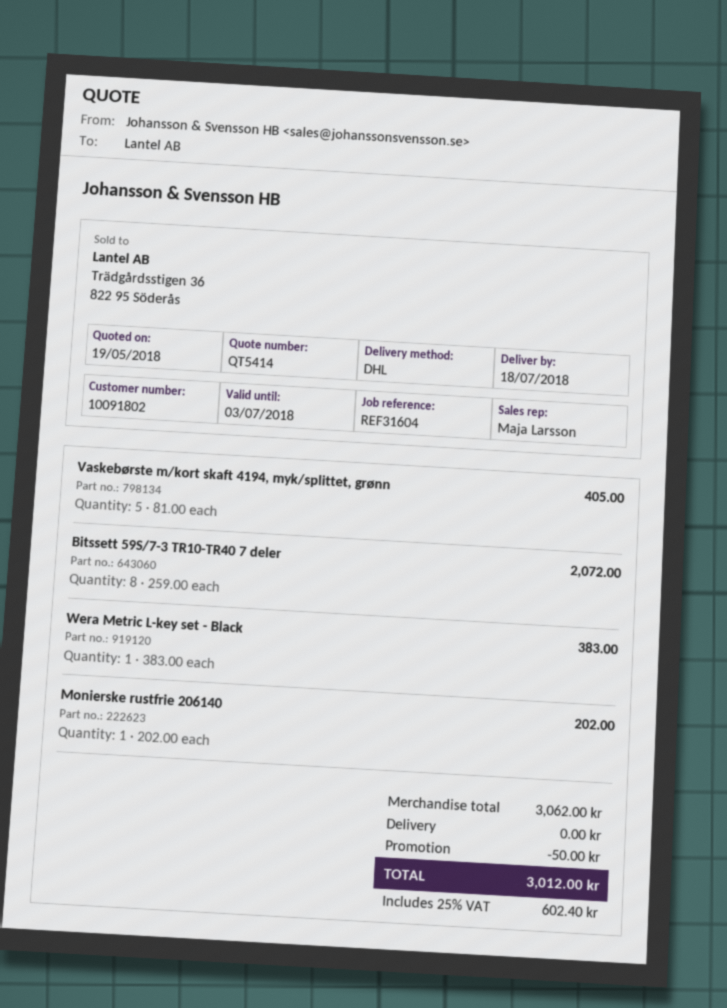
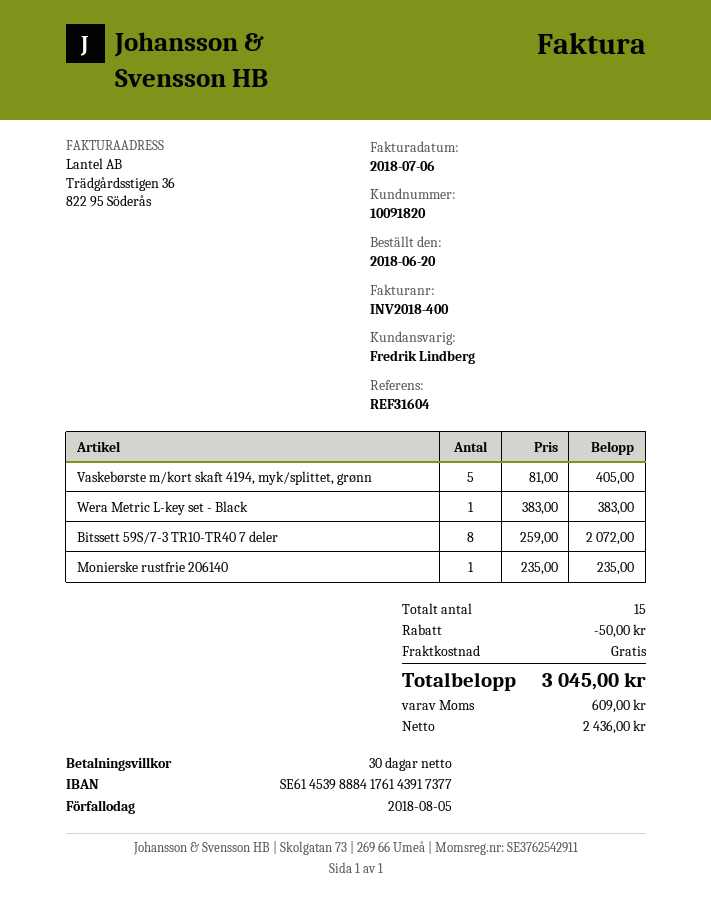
customer number: 10091802 -> 10091820
sales rep: Maja Larsson -> Fredrik Lindberg
Monierske rustfrie 206140: 1 x 202.00 = 202.00 -> 1 x 235.00 = 235.00
tax: 602.40 -> 609.00
total: 3012.00 -> 3045.00

